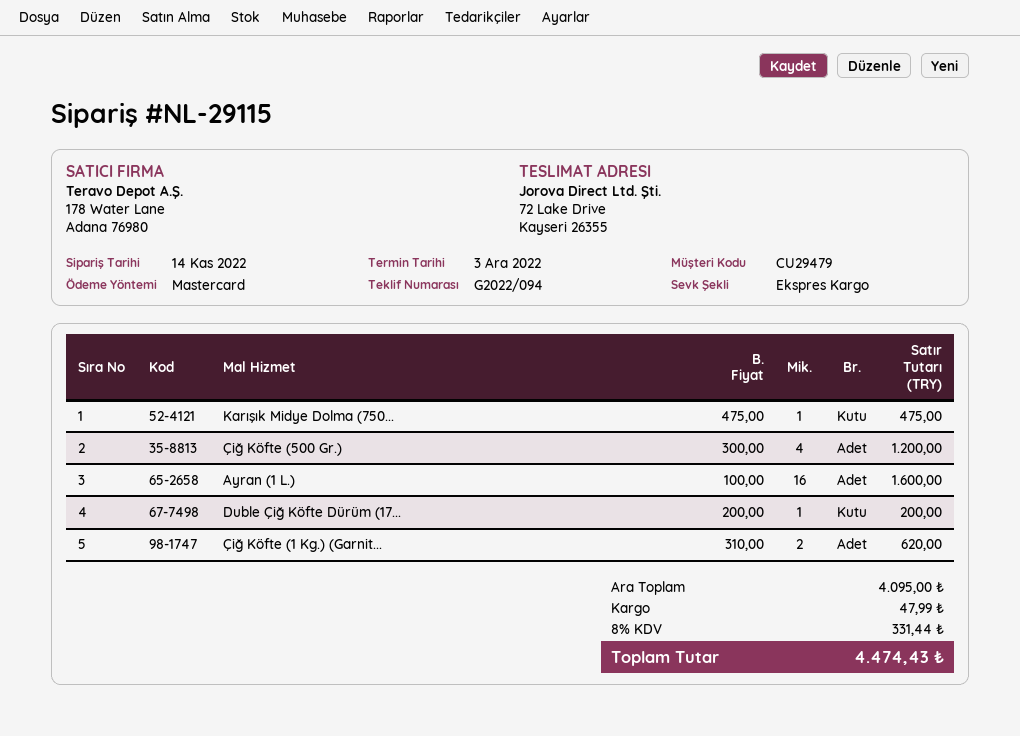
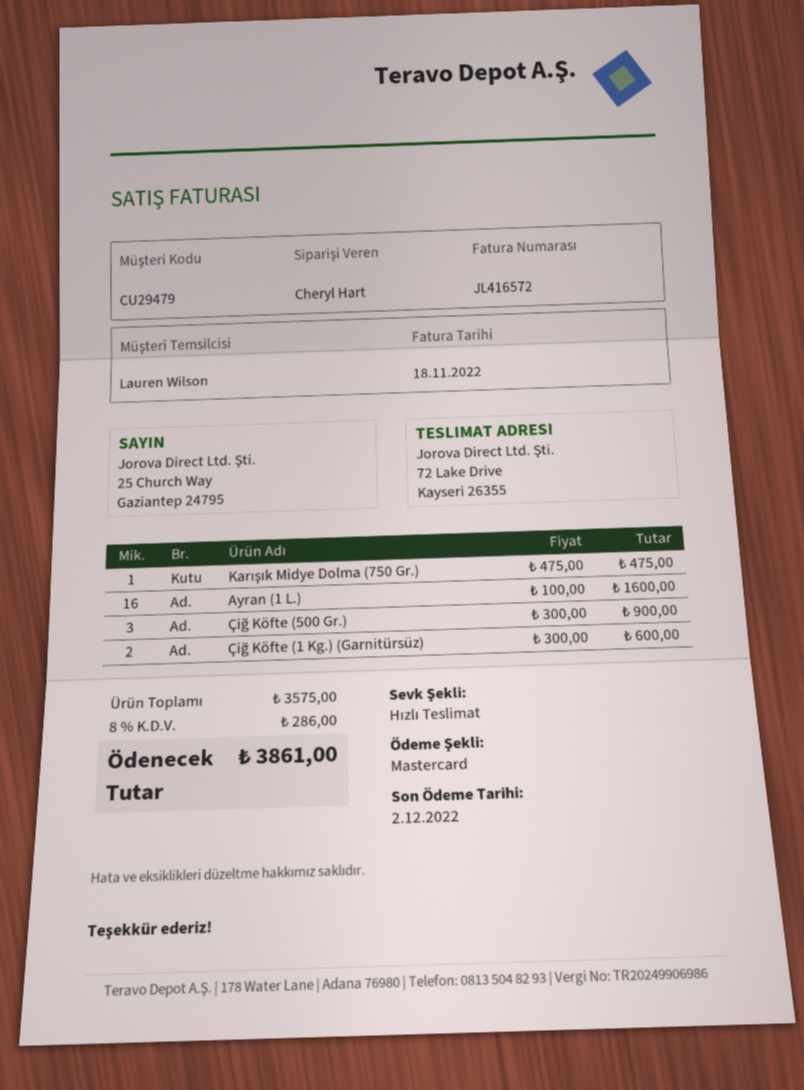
Çiğ Köfte (500 Gr.): 4 x 300.00 = 1200.00 -> 3 x 300.00 = 900.00
Duble Çiğ Köfte Dürüm (17...: 1 x 200.00 = 200.00 -> none
Çiğ Köfte (1 Kg.) (Garnit...: 2 x 310.00 = 620.00 -> 2 x 300.00 = 600.00
subtotal: 4095.00 -> 3575.00
shipping: 47.99 -> none
tax: 8% = 331.44 -> 8% = 286.00
total: 4474.43 -> 3861.00

